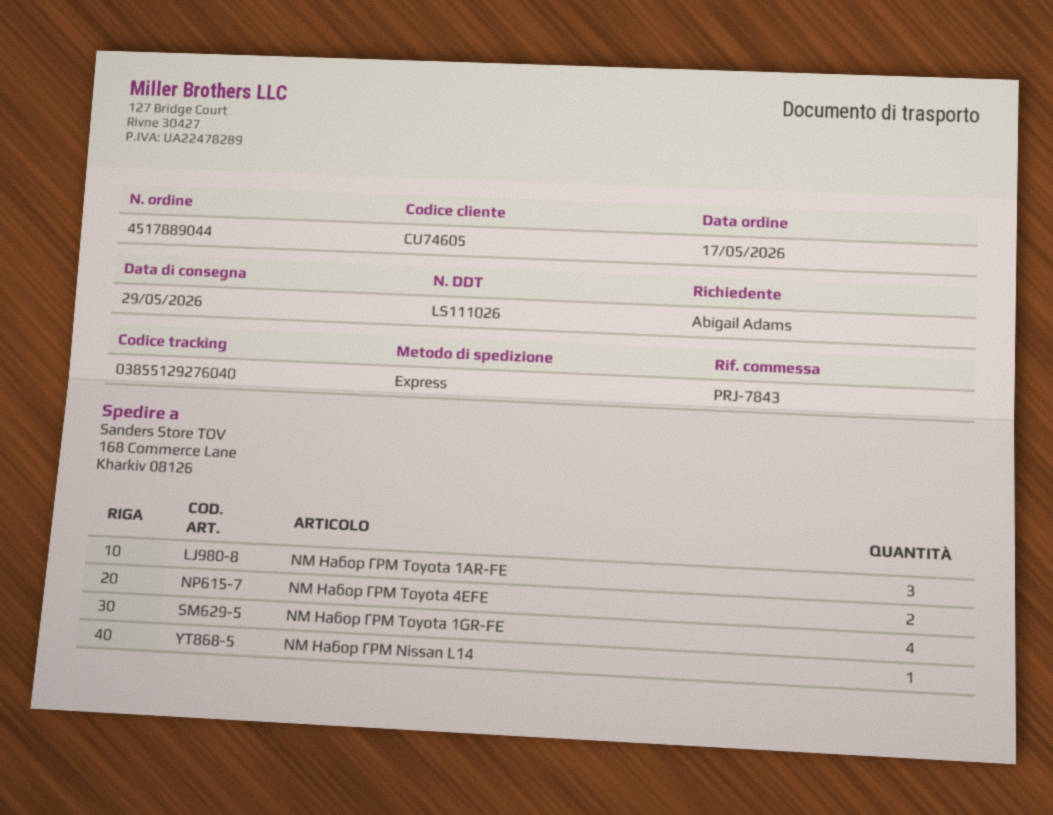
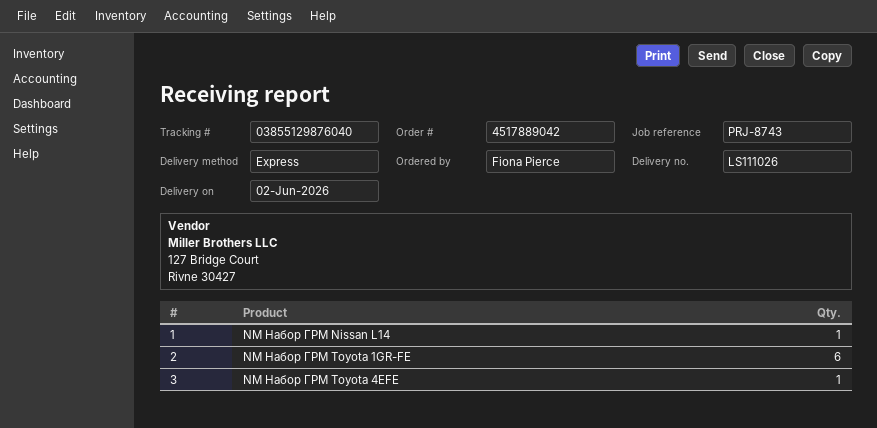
order number: 4517889044 -> 4517889042
delivery date: 2026-05-29 -> 2026-06-02
reference: PRJ-7843 -> PRJ-8743
ordered by: Abigail Adams -> Fiona Pierce
tracking number: 03855129276040 -> 03855129876040
NM Набор ГРМ Toyota 1AR-FE: 3 -> none
NM Набор ГРМ Toyota 4EFE: 2 -> 1
NM Набор ГРМ Toyota 1GR-FE: 4 -> 6

